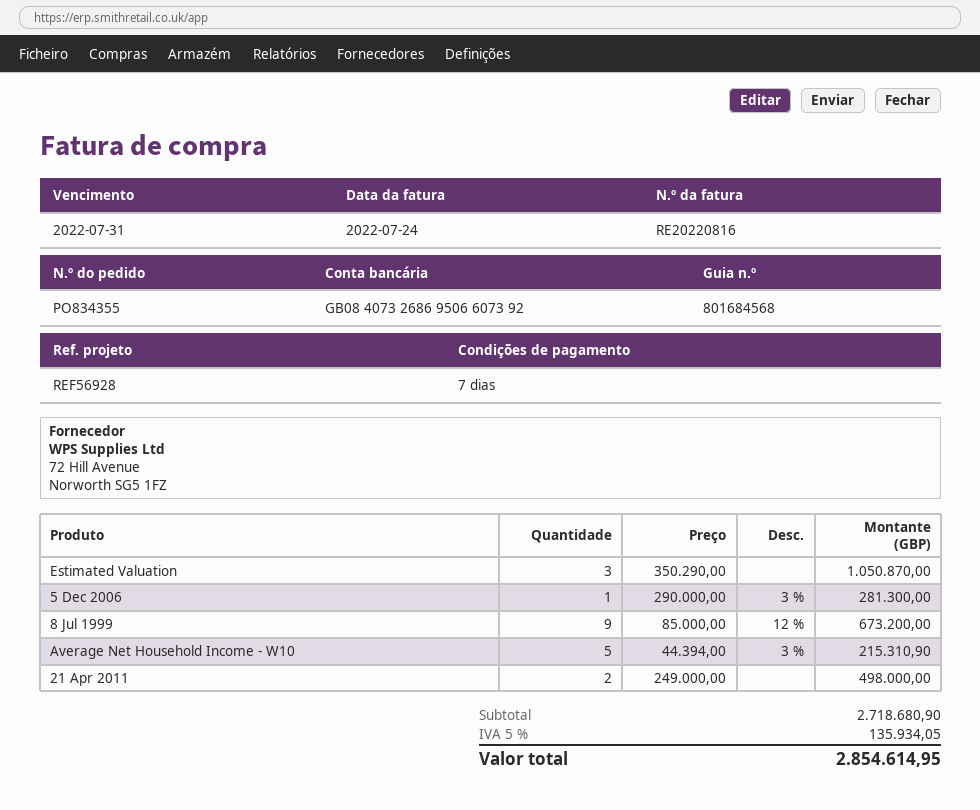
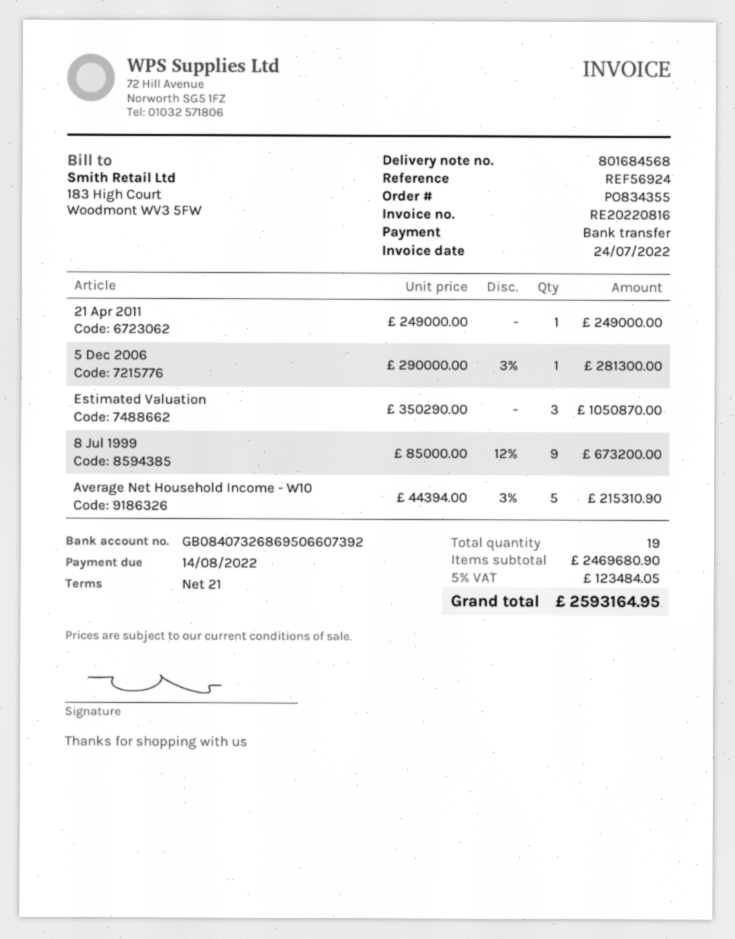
payment terms: 7 days -> 21 days
due date: 2022-07-31 -> 2022-08-14
reference: REF56928 -> REF56924
21 Apr 2011: 2 x 249000.00 = 498000.00 -> 1 x 249000.00 = 249000.00
subtotal: 2718680.90 -> 2469680.90
tax: 5% = 135934.05 -> 5% = 123484.05
total: 2854614.95 -> 2593164.95

